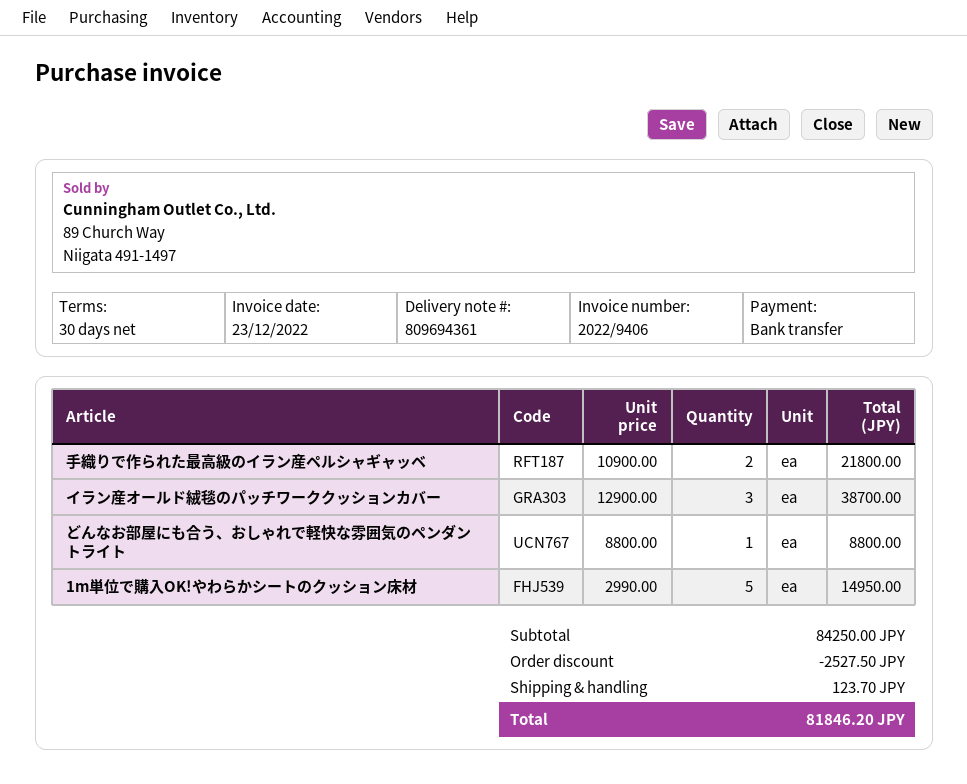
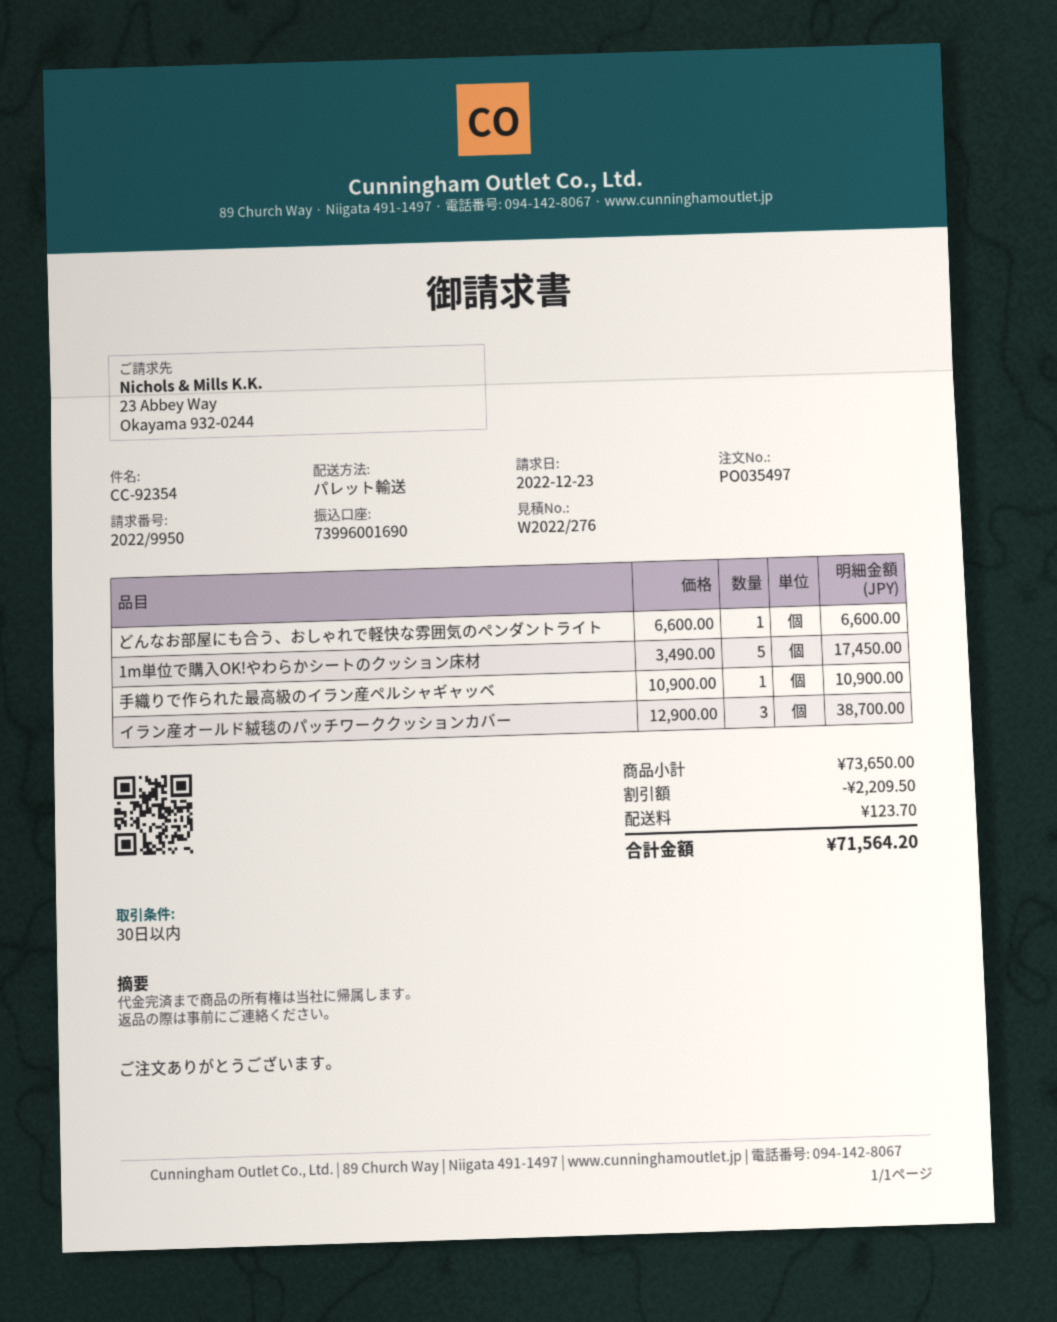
invoice number: 2022/9406 -> 2022/9950
手織りで作られた最高級のイラン産ペルシャギャッベ: 2 x 10900.00 = 21800.00 -> 1 x 10900.00 = 10900.00
どんなお部屋にも合う、おしゃれで軽快な雰囲気のペンダントライト: 1 x 8800.00 = 8800.00 -> 1 x 6600.00 = 6600.00
1m単位で購入OK!やわらかシートのクッション床材: 5 x 2990.00 = 14950.00 -> 5 x 3490.00 = 17450.00
subtotal: 84250.00 -> 73650.00
discount: 2527.50 -> 2209.50
total: 81846.20 -> 71564.20

